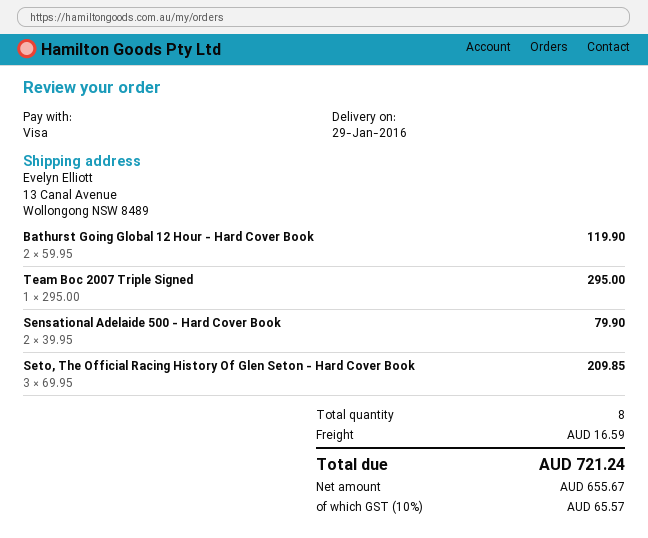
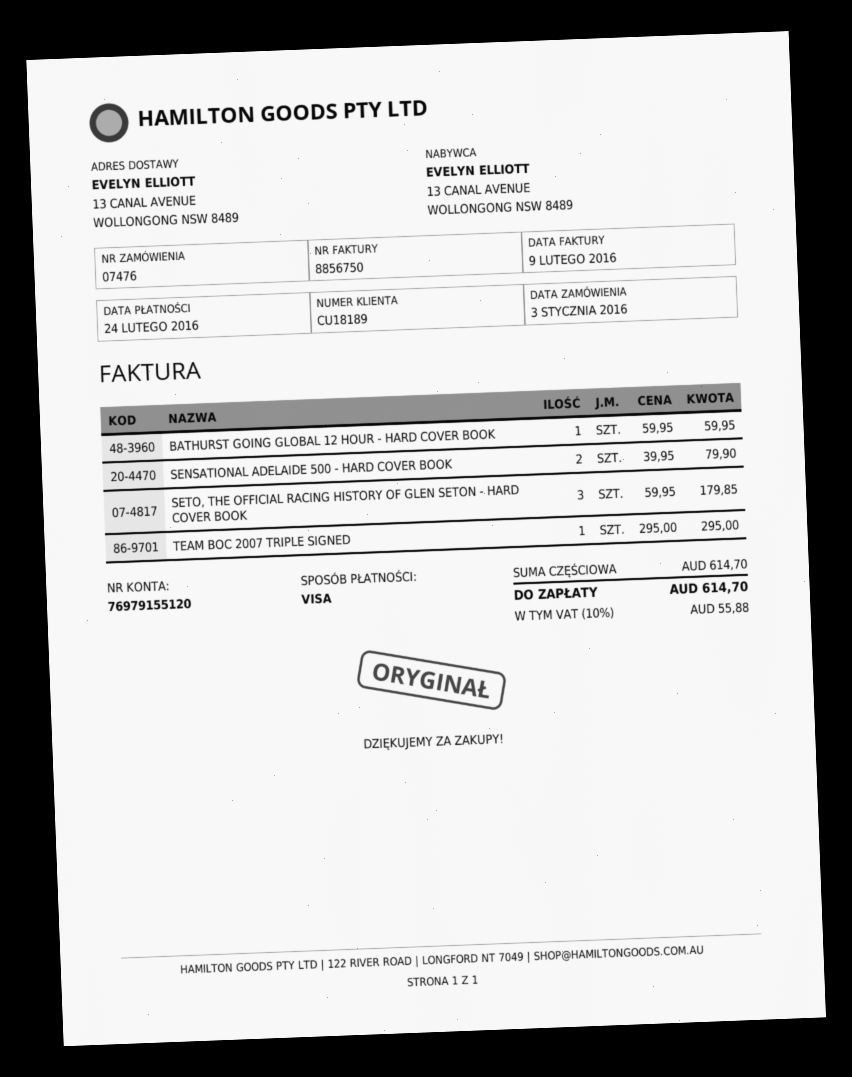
Bathurst Going Global 12 Hour - Hard Cover Book: 2 x 59.95 = 119.90 -> 1 x 59.95 = 59.95
Seto, The Official Racing History Of Glen Seton - Hard Cover Book: 3 x 69.95 = 209.85 -> 3 x 59.95 = 179.85
shipping: 16.59 -> none
tax: 10% = 65.57 -> 10% = 55.88
total: 721.24 -> 614.70

